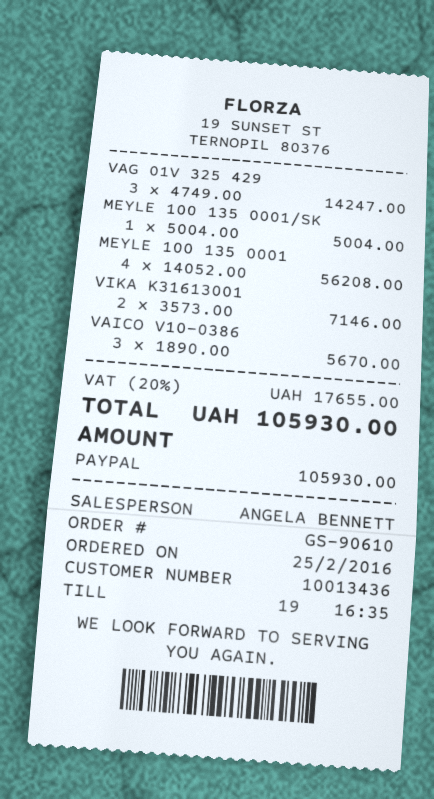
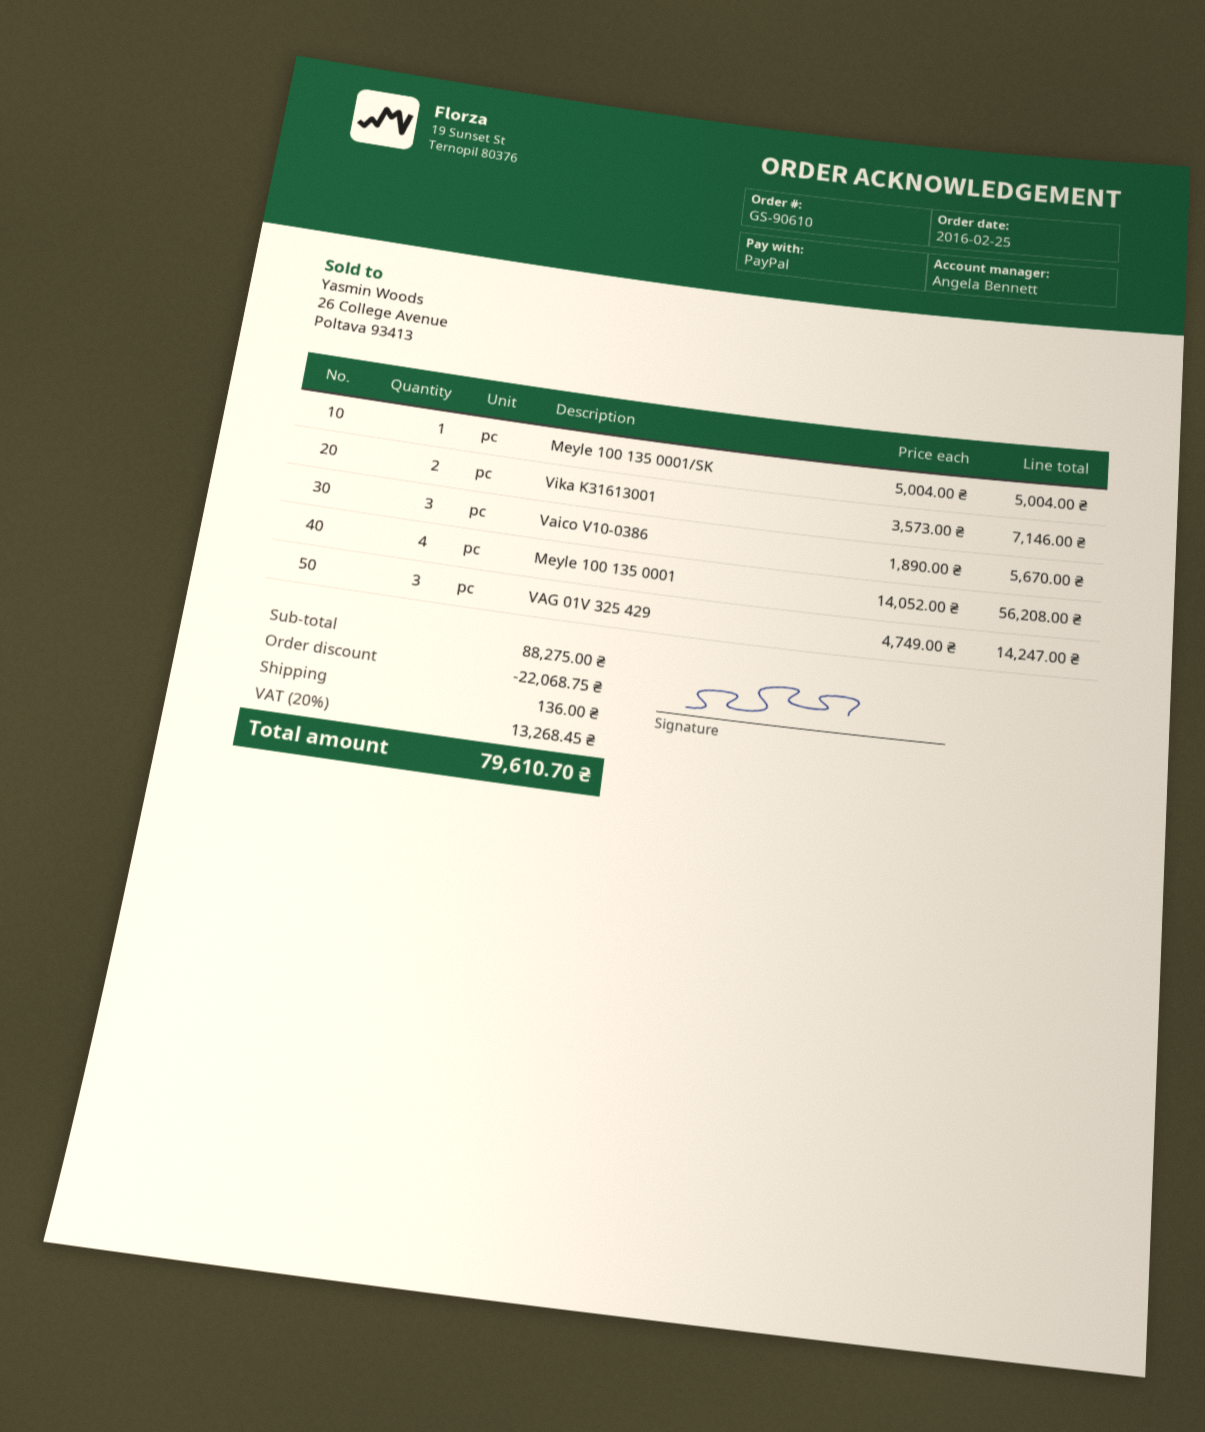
discount: none -> 22068.75
shipping: none -> 136.00
tax: 20% = 17655.00 -> 20% = 13268.45
total: 105930.00 -> 79610.70

